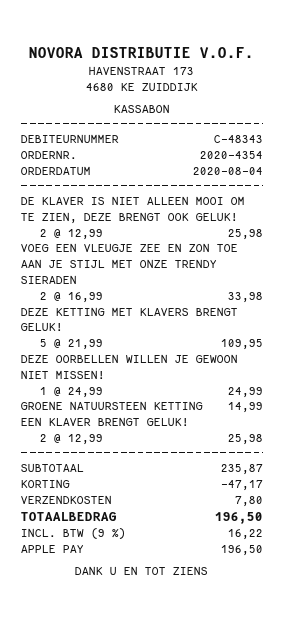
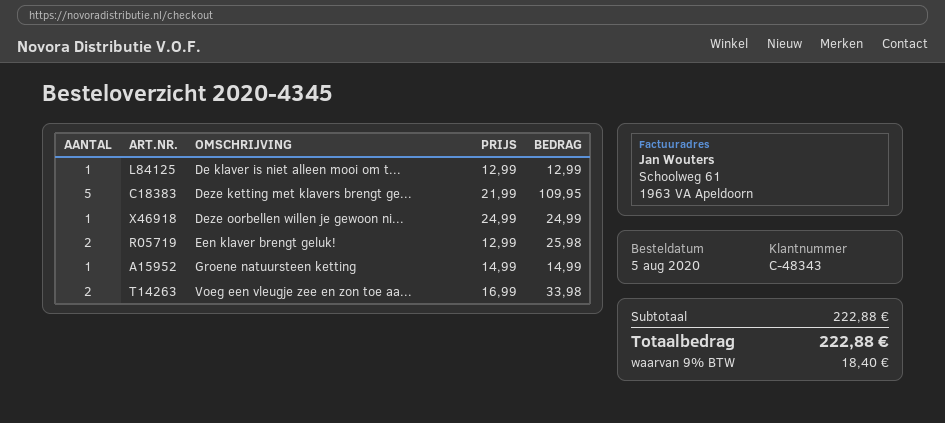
order number: 2020-4354 -> 2020-4345
order date: 2020-08-04 -> 2020-08-05
DE KLAVER IS NIET ALLEEN MOOI OM TE ZIEN, DEZE BRENGT OOK GELUK!: 2 x 12.99 = 25.98 -> 1 x 12.99 = 12.99
subtotal: 235.87 -> 222.88
discount: 47.17 -> none
shipping: 7.80 -> none
tax: 9% = 16.22 -> 9% = 18.40
total: 196.50 -> 222.88

